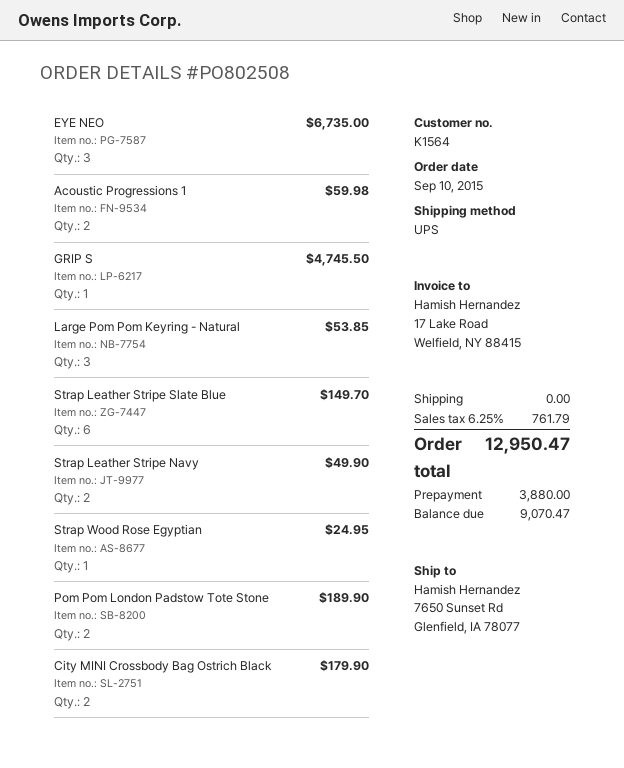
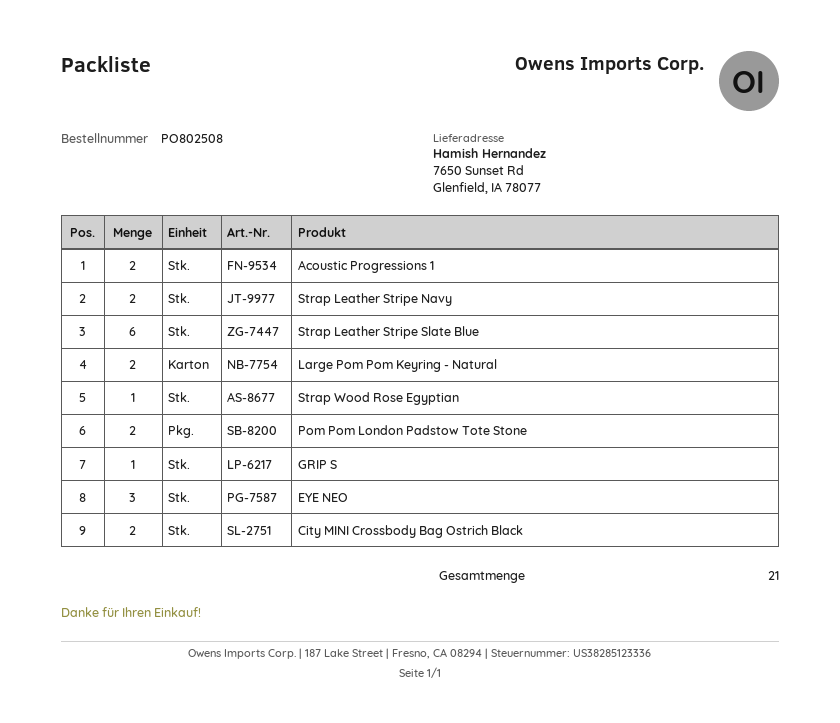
Large Pom Pom Keyring - Natural: 3 -> 2

